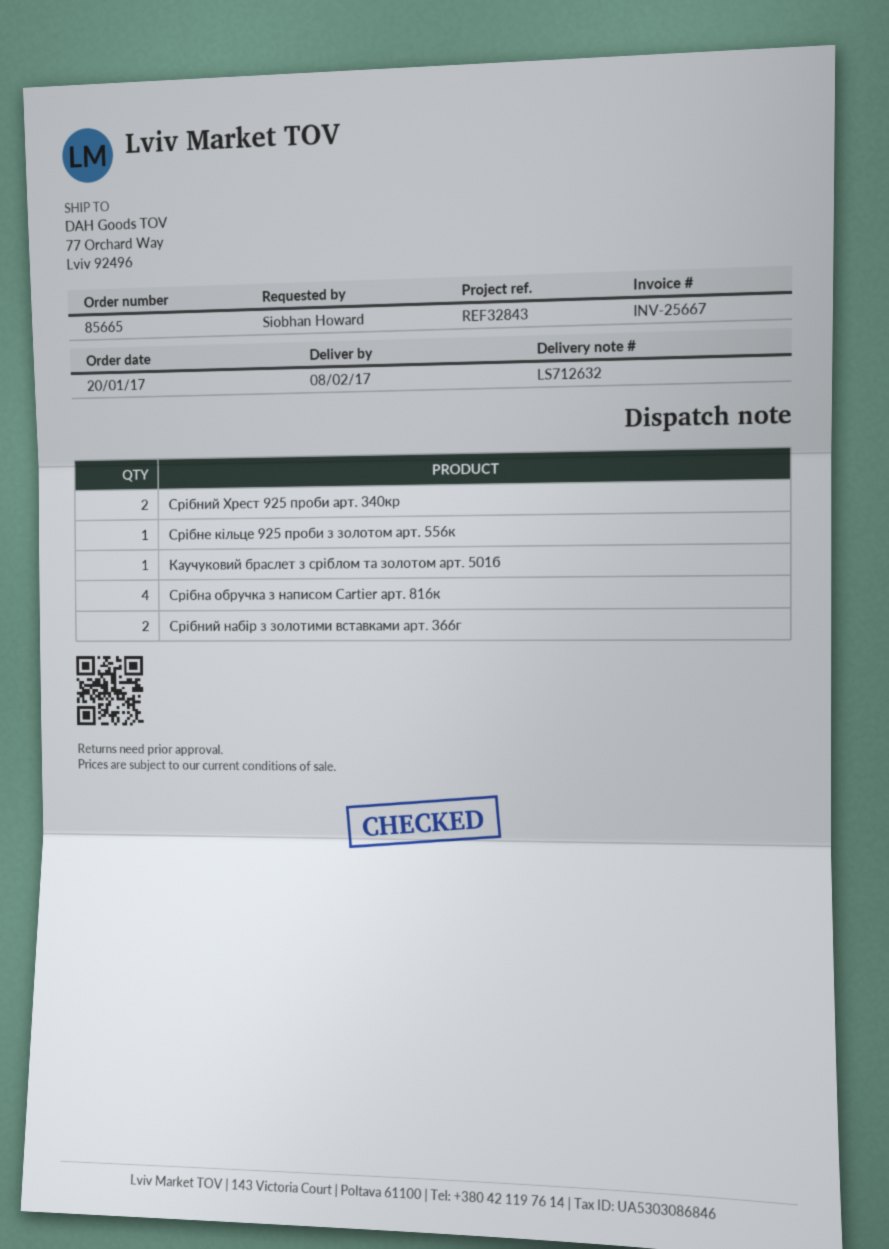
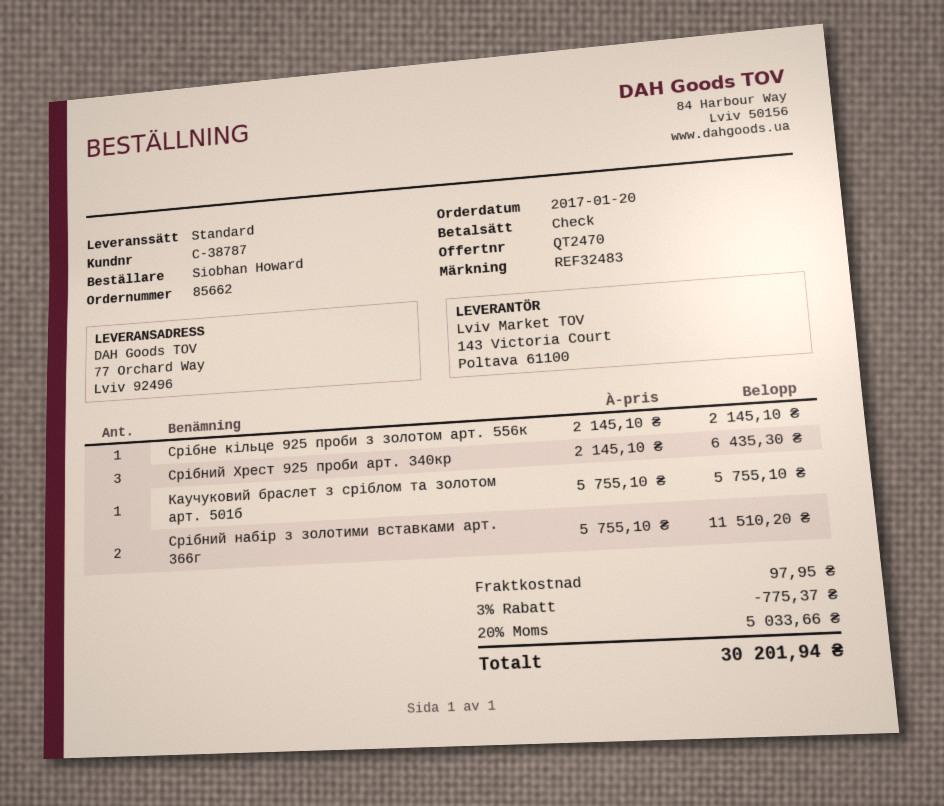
order number: 85665 -> 85662
reference: REF32843 -> REF32483
Срібний Хрест 925 проби арт. 340кр: 2 -> 3
Срібна обручка з написом Cartier арт. 816к: 4 -> none

